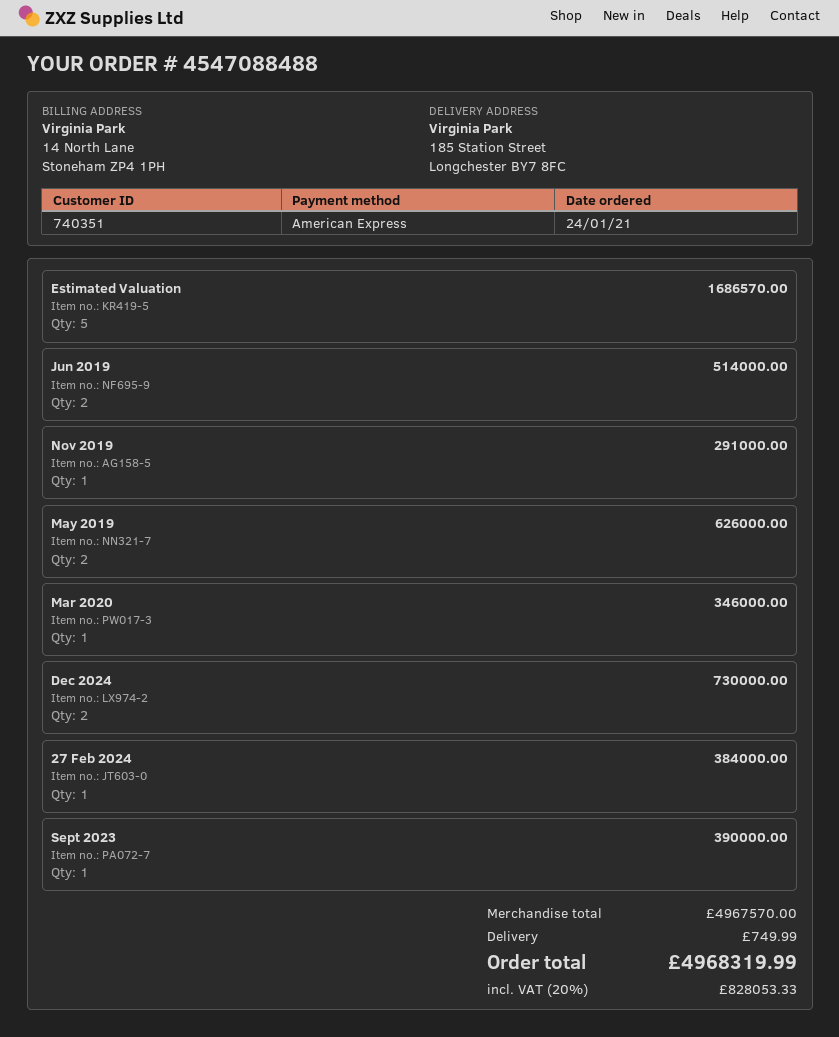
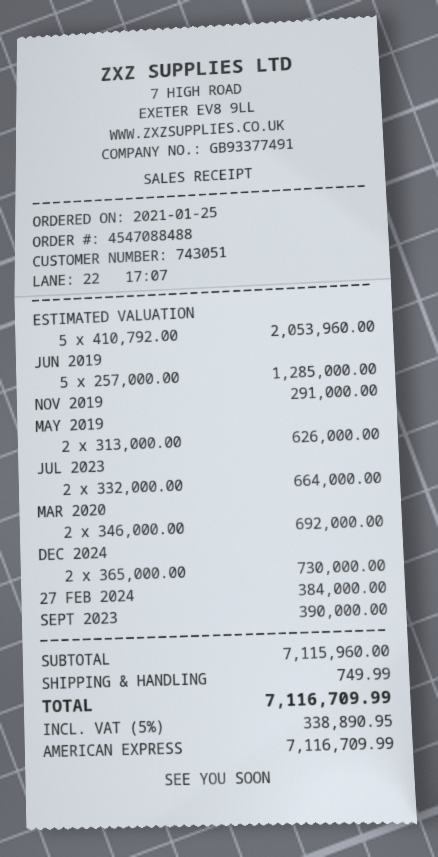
order date: 2021-01-24 -> 2021-01-25
customer number: 740351 -> 743051
Estimated Valuation: 5 for 1686570.00 -> 5 for 2053960.00
Jun 2019: 2 for 514000.00 -> 5 for 1285000.00
Mar 2020: 1 for 346000.00 -> 2 for 692000.00
JUL 2023: none -> 2 for 664000.00
subtotal: 4967570.00 -> 7115960.00
tax: 20% = 828053.33 -> 5% = 338890.95
total: 4968319.99 -> 7116709.99

